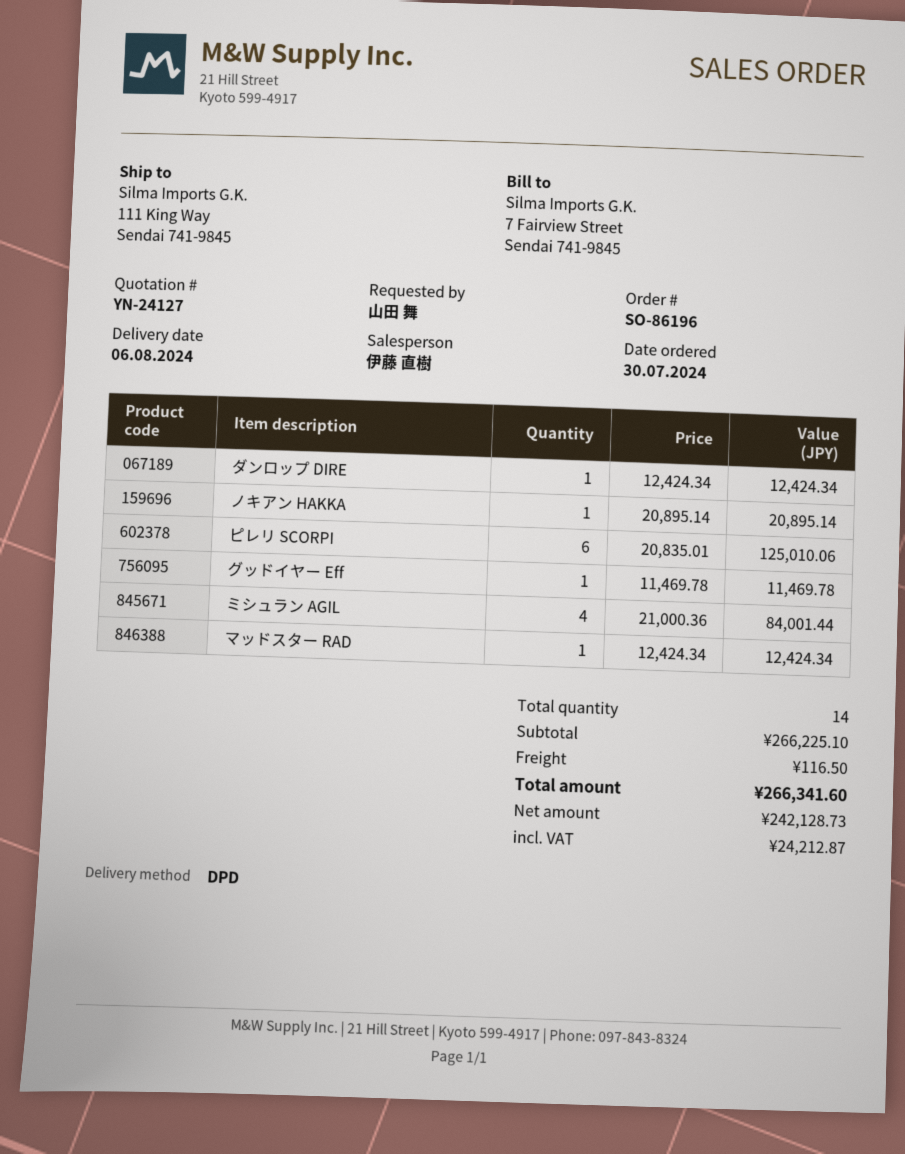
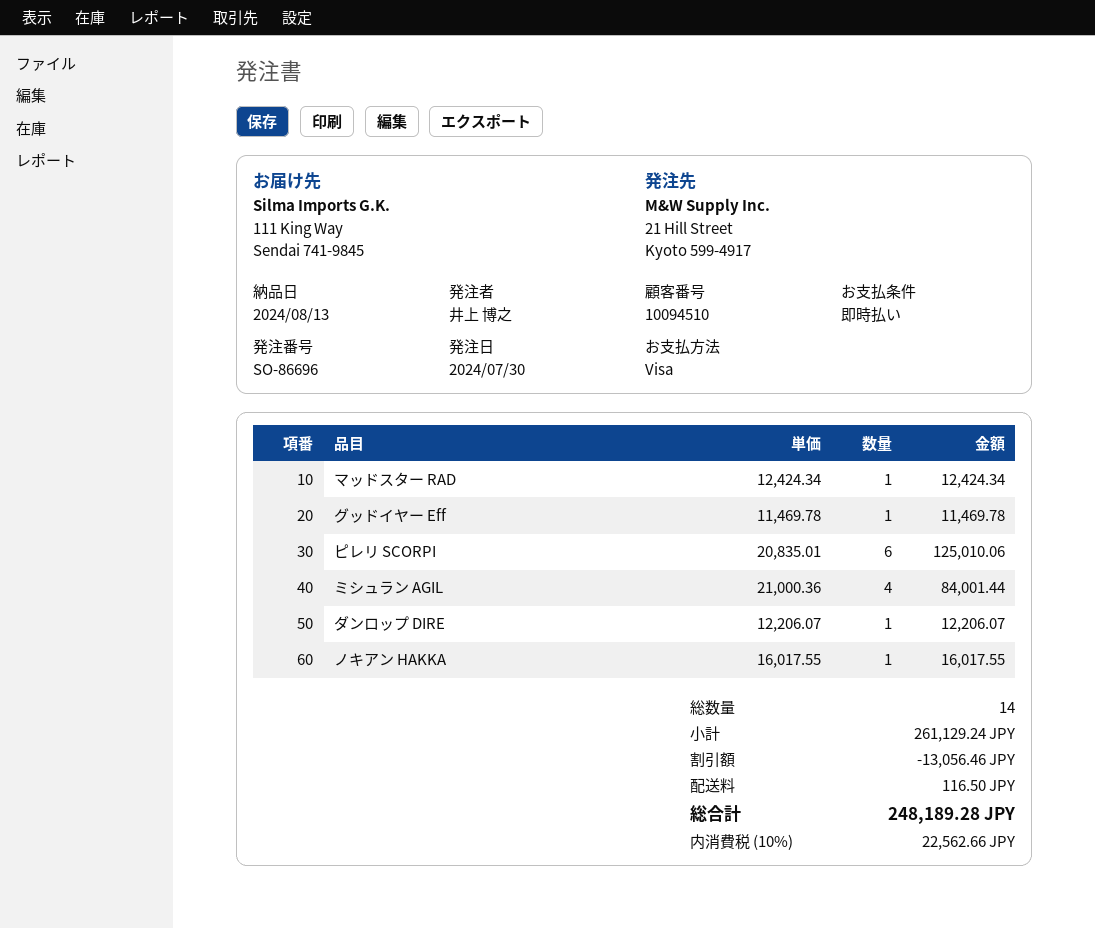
order number: SO-86196 -> SO-86696
delivery date: 2024-08-06 -> 2024-08-13
ordered by: 山田 舞 -> 井上 博之
ダンロップ DIRE: 1 x 12424.34 = 12424.34 -> 1 x 12206.07 = 12206.07
ノキアン HAKKA: 1 x 20895.14 = 20895.14 -> 1 x 16017.55 = 16017.55
subtotal: 266225.10 -> 261129.24
discount: none -> 13056.46
tax: 24212.87 -> 22562.66
total: 266341.60 -> 248189.28

